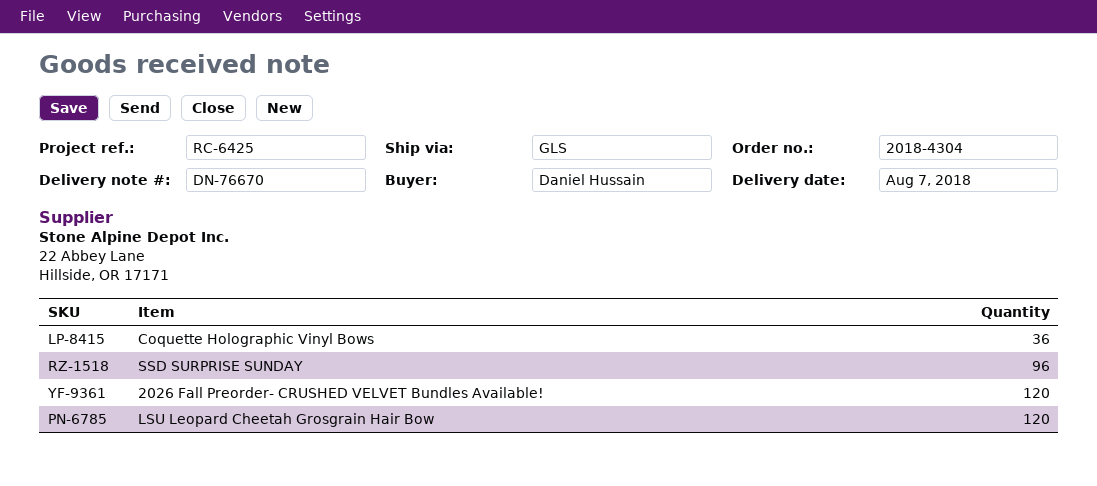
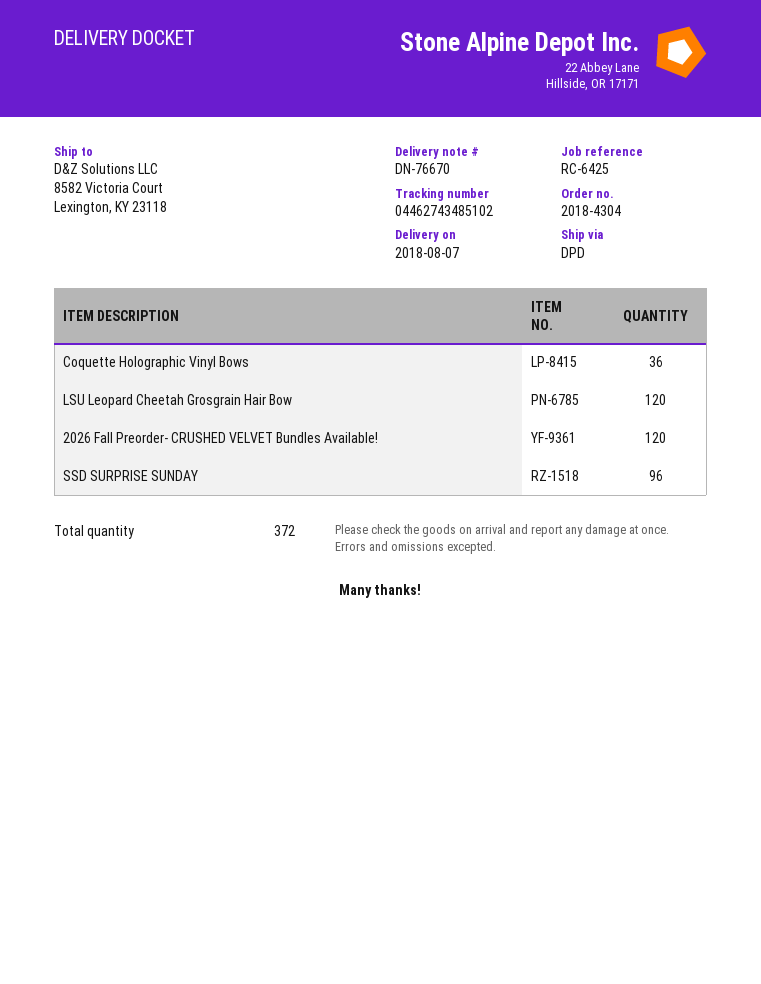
shipping method: GLS -> DPD

